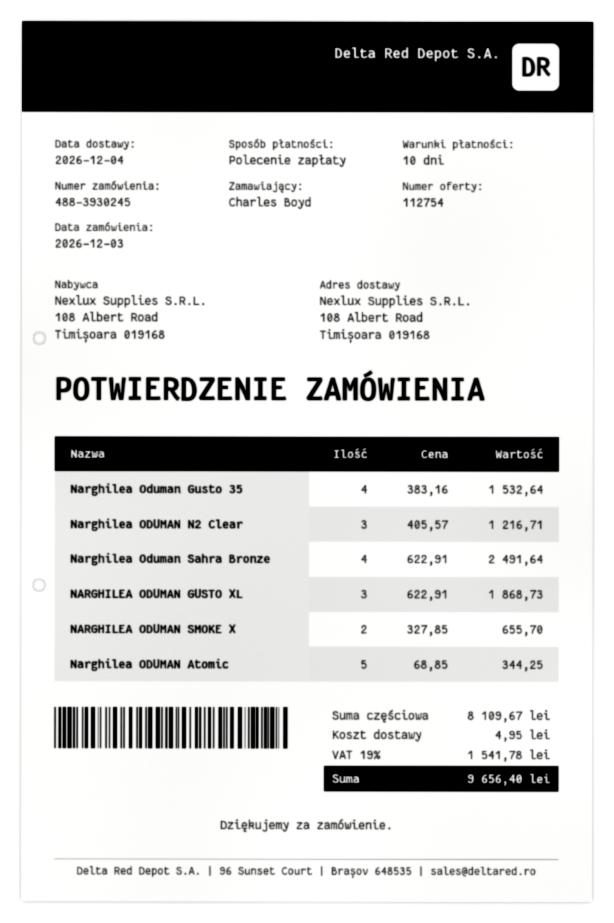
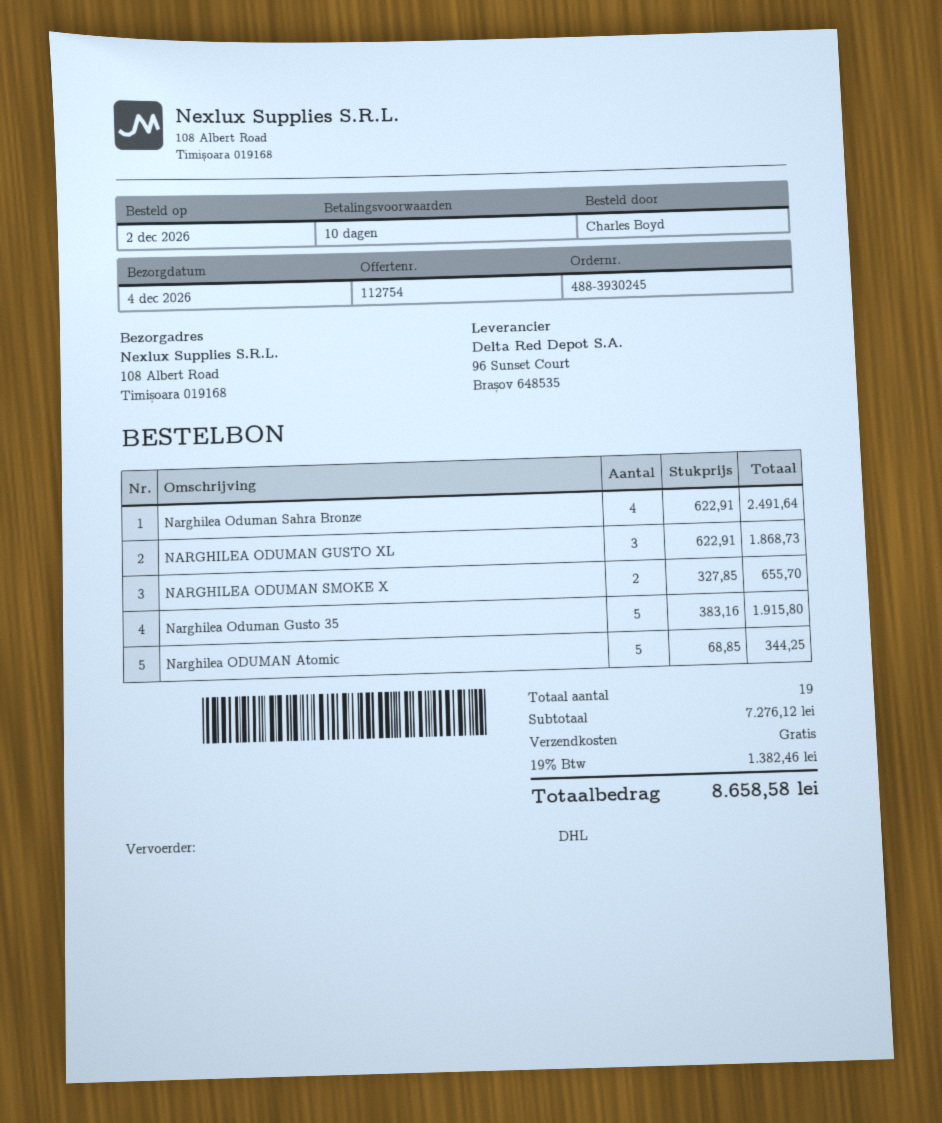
order date: 2026-12-03 -> 2026-12-02
Narghilea Oduman Gusto 35: 4 x 383.16 = 1532.64 -> 5 x 383.16 = 1915.80
Narghilea ODUMAN N2 Clear: 3 x 405.57 = 1216.71 -> none
subtotal: 8109.67 -> 7276.12
shipping: 4.95 -> 0.00
tax: 19% = 1541.78 -> 19% = 1382.46
total: 9656.40 -> 8658.58

